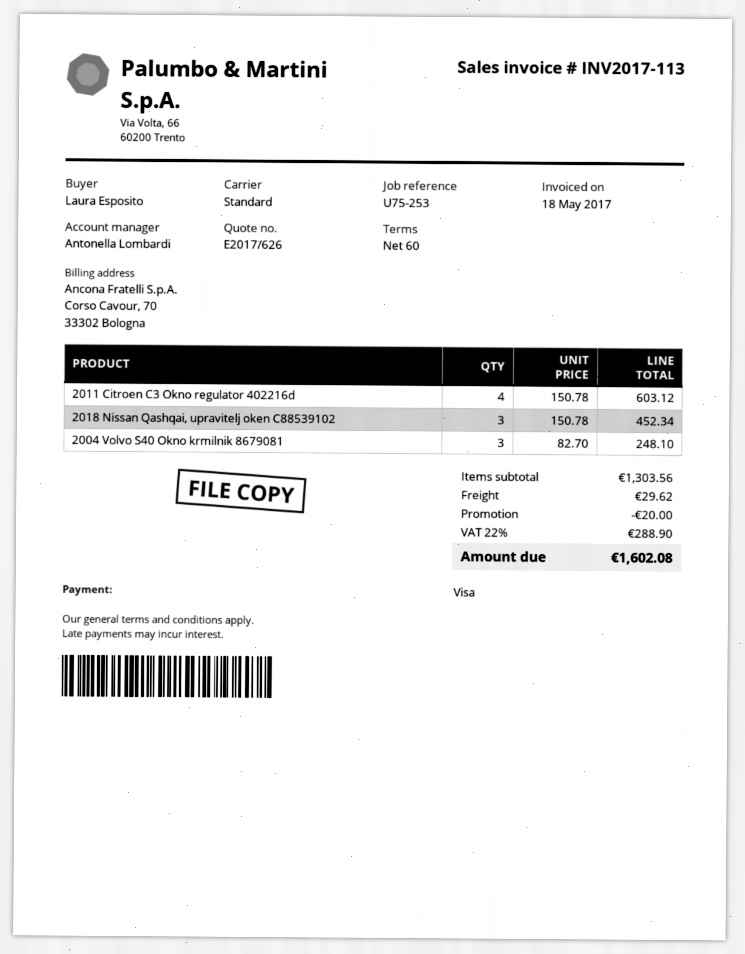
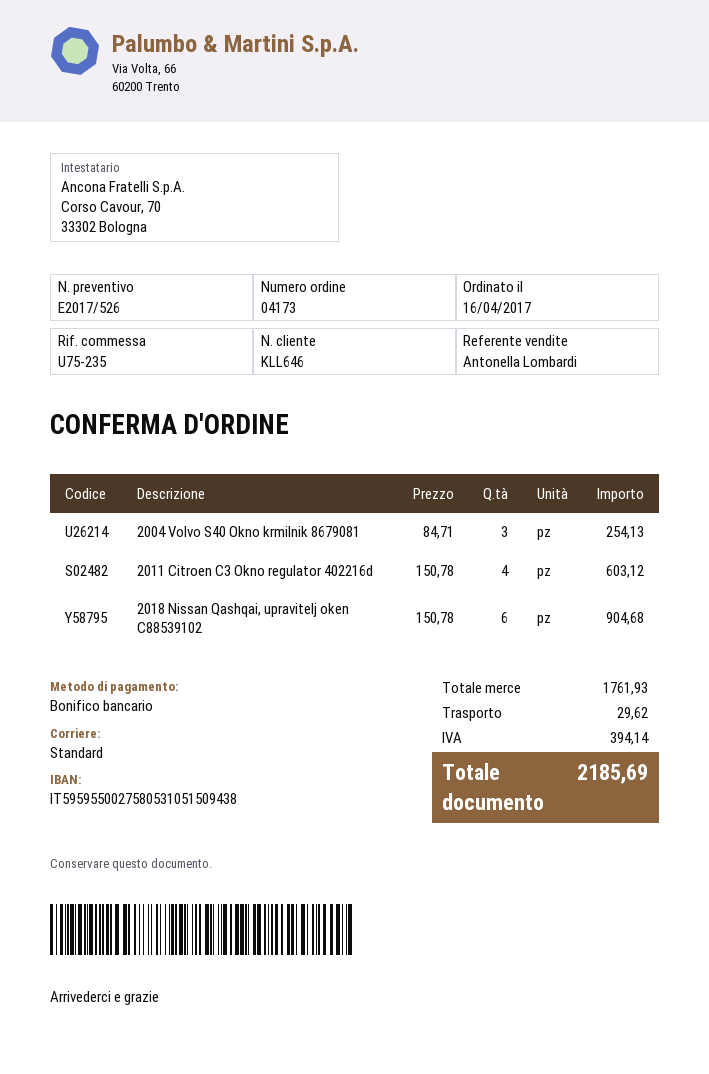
quote number: E2017/626 -> E2017/526
reference: U75-253 -> U75-235
payment method: Visa -> bank transfer
2018 Nissan Qashqai, upravitelj oken C88539102: 3 x 150.78 = 452.34 -> 6 x 150.78 = 904.68
2004 Volvo S40 Okno krmilnik 8679081: 3 x 82.70 = 248.10 -> 3 x 84.71 = 254.13
subtotal: 1303.56 -> 1761.93
discount: 20.00 -> none
tax: 288.90 -> 394.14
total: 1602.08 -> 2185.69

